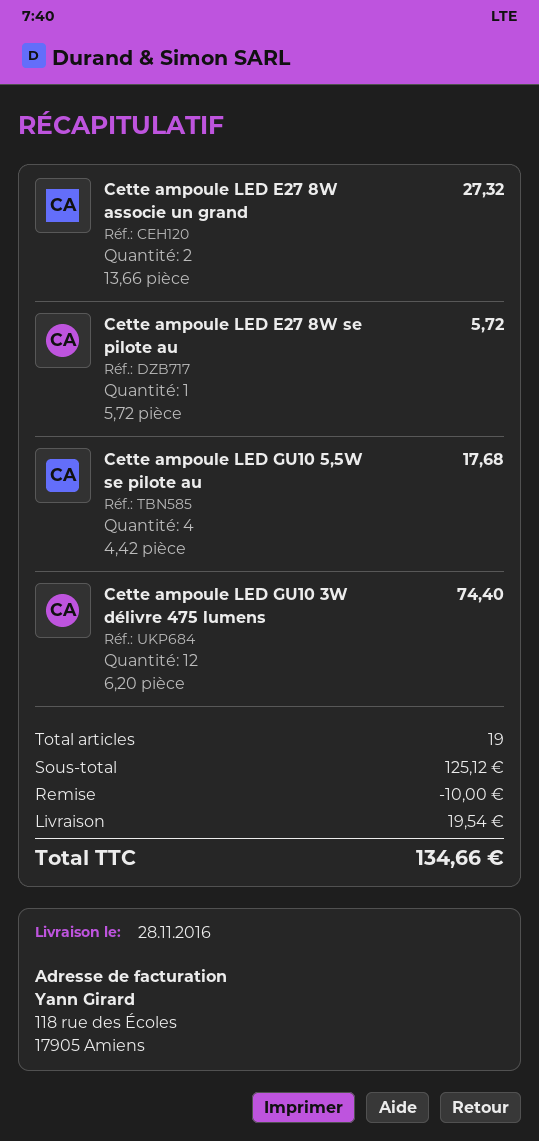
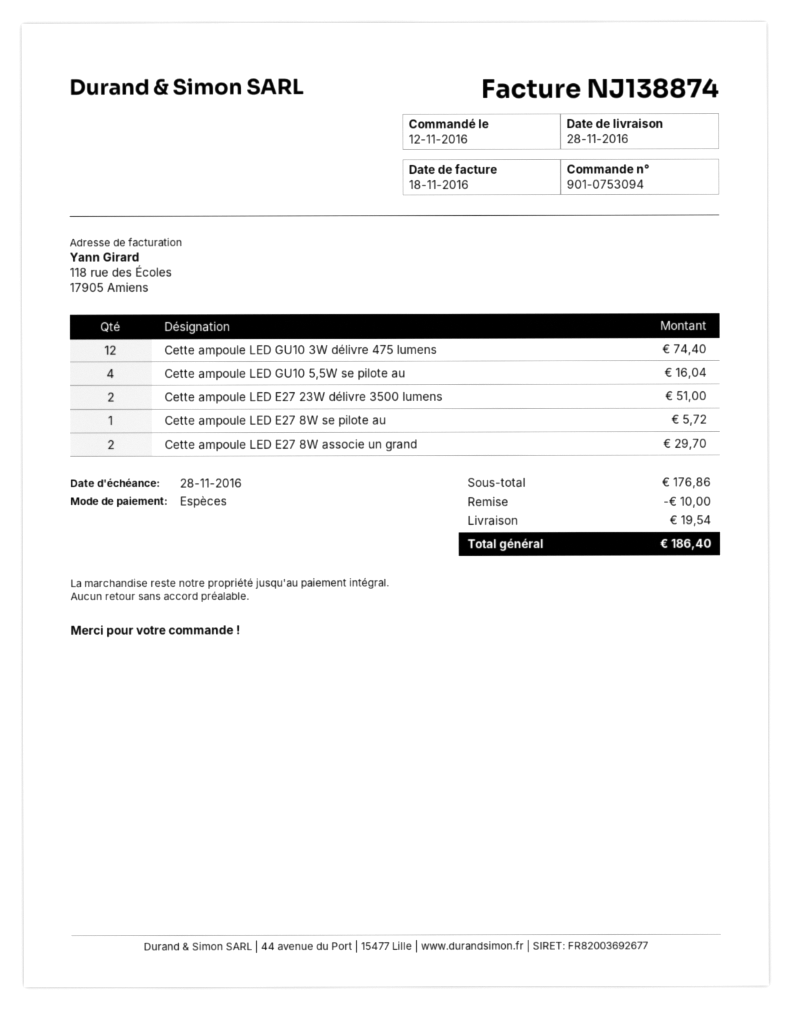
Cette ampoule LED E27 8W associe un grand: 2 for 27.32 -> 2 for 29.70
Cette ampoule LED GU10 5,5W se pilote au: 4 for 17.68 -> 4 for 16.04
Cette ampoule LED E27 23W délivre 3500 lumens: none -> 2 for 51.00
subtotal: 125.12 -> 176.86
total: 134.66 -> 186.40

